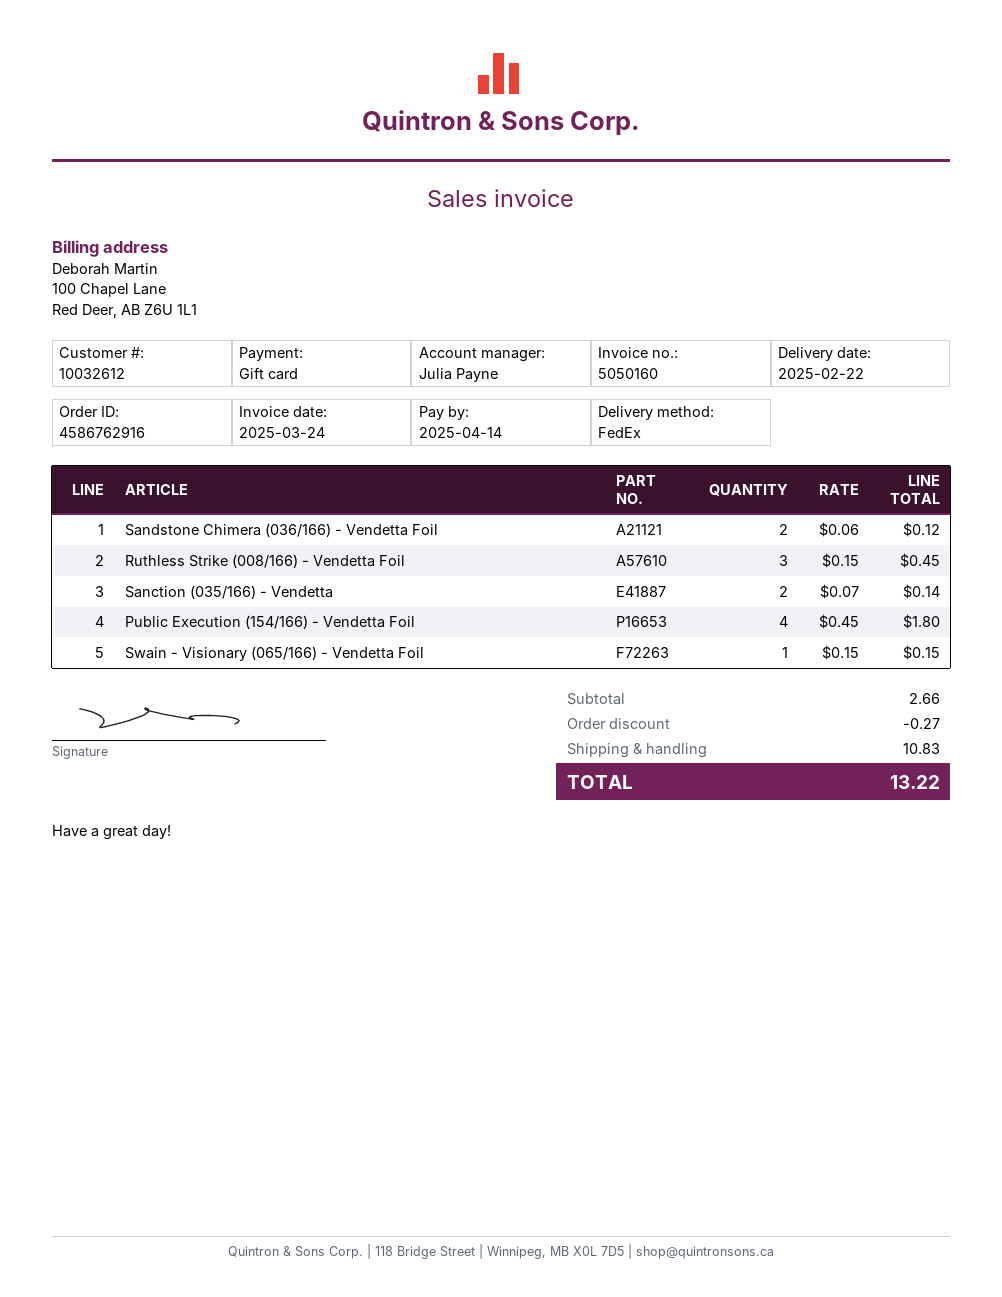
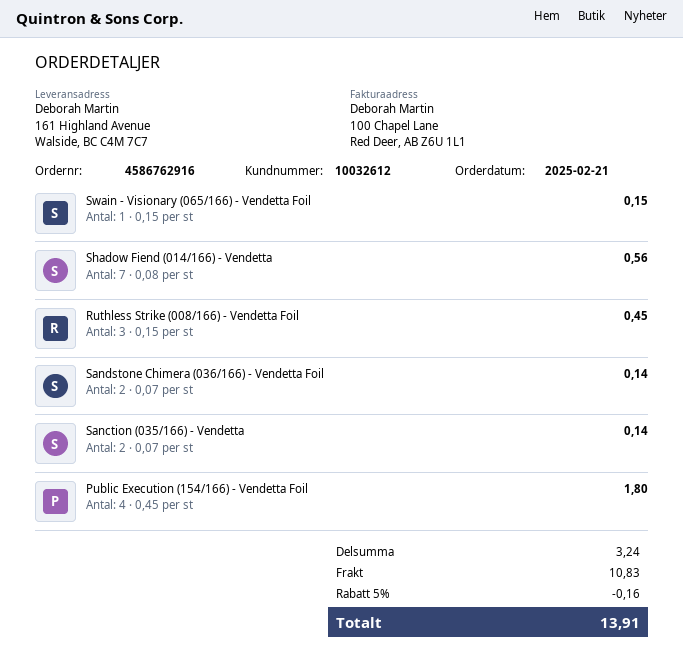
Sandstone Chimera (036/166) - Vendetta Foil: 2 x 0.06 = 0.12 -> 2 x 0.07 = 0.14
Shadow Fiend (014/166) - Vendetta: none -> 7 x 0.08 = 0.56
subtotal: 2.66 -> 3.24
discount: 0.27 -> 0.16
total: 13.22 -> 13.91

